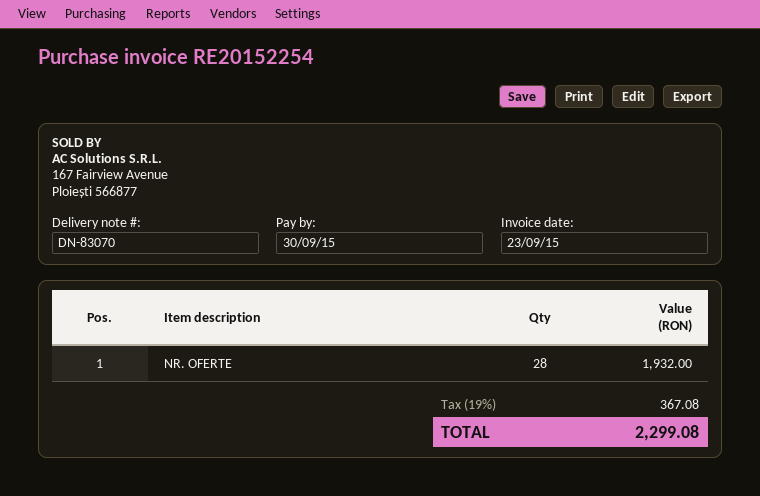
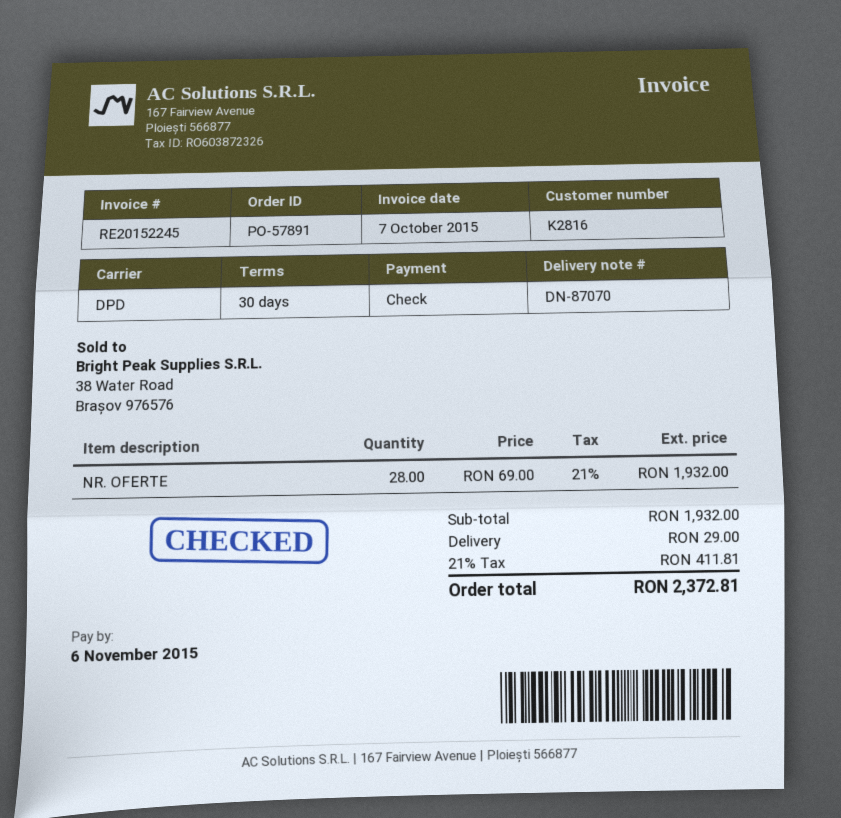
delivery note number: DN-83070 -> DN-87070
invoice number: RE20152254 -> RE20152245
invoice date: 2015-09-23 -> 2015-10-07
due date: 2015-09-30 -> 2015-11-06
shipping: none -> 29.00
tax: 19% = 367.08 -> 21% = 411.81
total: 2299.08 -> 2372.81

